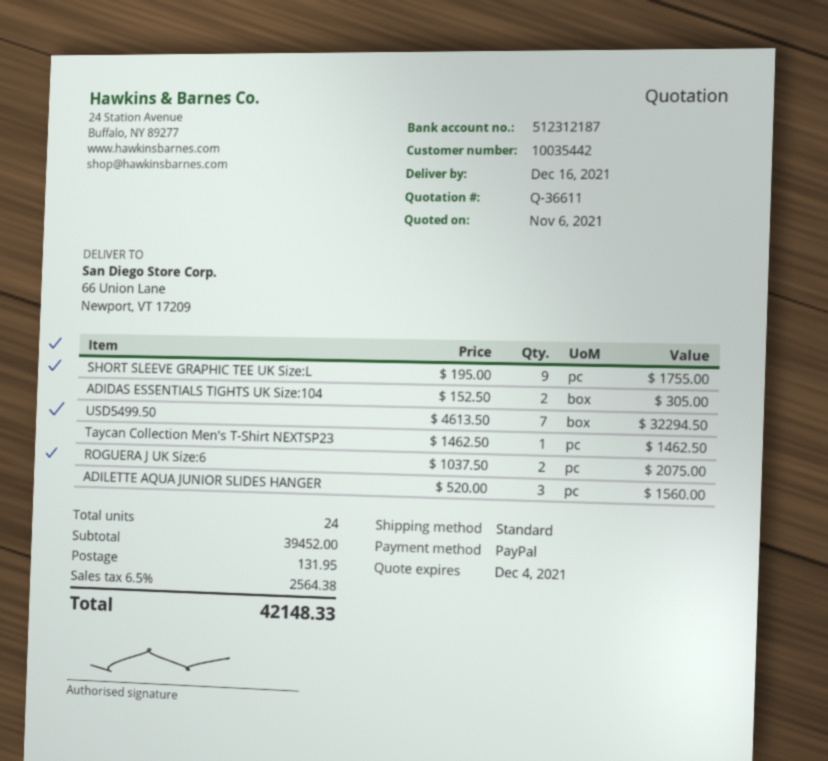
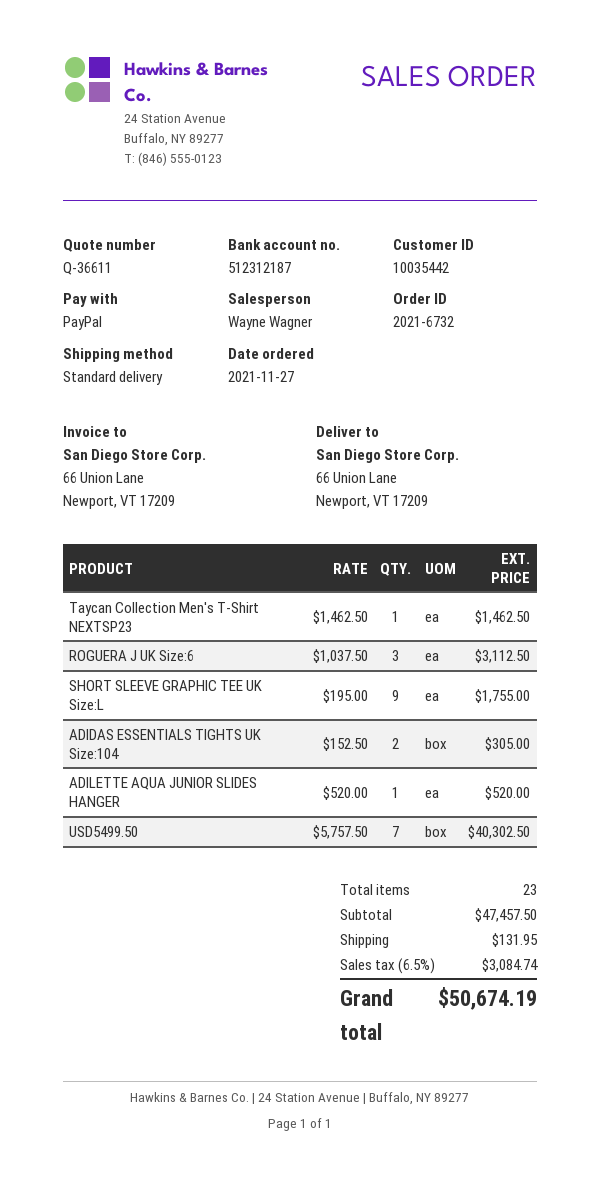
USD5499.50: 7 x 4613.50 = 32294.50 -> 7 x 5757.50 = 40302.50
ROGUERA J UK Size:6: 2 x 1037.50 = 2075.00 -> 3 x 1037.50 = 3112.50
ADILETTE AQUA JUNIOR SLIDES HANGER: 3 x 520.00 = 1560.00 -> 1 x 520.00 = 520.00
total quantity: 24 -> 23
subtotal: 39452.00 -> 47457.50
tax: 6.5% = 2564.38 -> 6.5% = 3084.74
total: 42148.33 -> 50674.19

